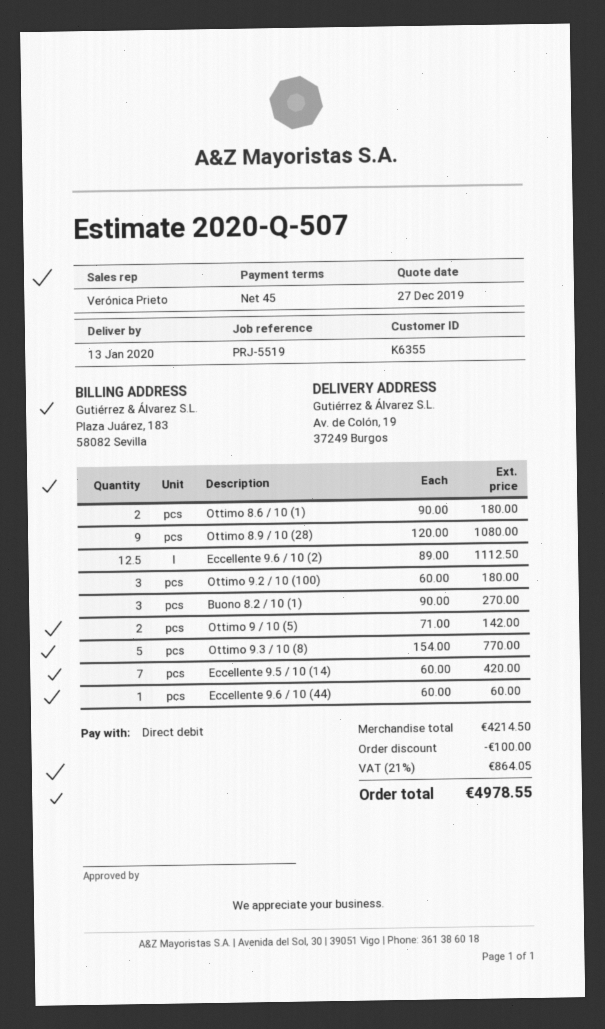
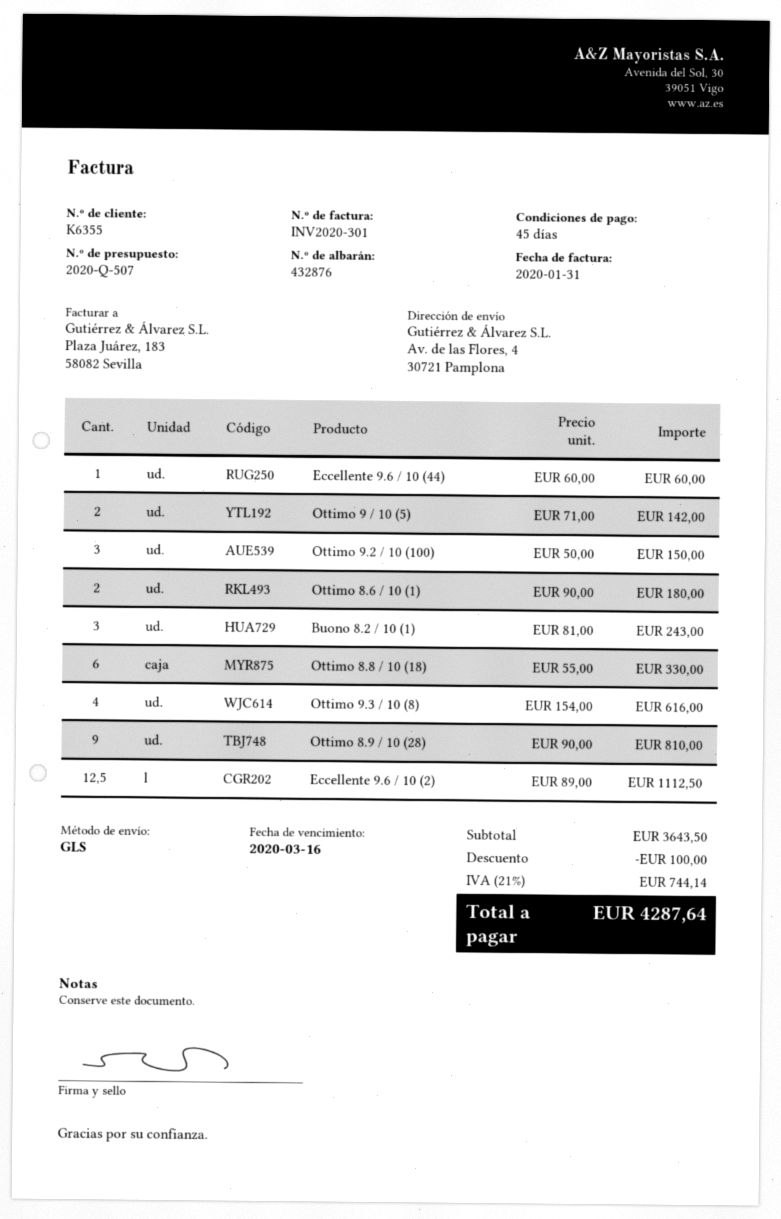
ship to: Av. de Colón, 19, 37249 Burgos -> Av. de las Flores, 4, 30721 Pamplona
Ottimo 8.9 / 10 (28): 9 x 120.00 = 1080.00 -> 9 x 90.00 = 810.00
Ottimo 9.2 / 10 (100): 3 x 60.00 = 180.00 -> 3 x 50.00 = 150.00
Buono 8.2 / 10 (1): 3 x 90.00 = 270.00 -> 3 x 81.00 = 243.00
Ottimo 9.3 / 10 (8): 5 x 154.00 = 770.00 -> 4 x 154.00 = 616.00
Eccellente 9.5 / 10 (14): 7 x 60.00 = 420.00 -> none
Ottimo 8.8 / 10 (18): none -> 6 x 55.00 = 330.00
subtotal: 4214.50 -> 3643.50
tax: 21% = 864.05 -> 21% = 744.14
total: 4978.55 -> 4287.64

